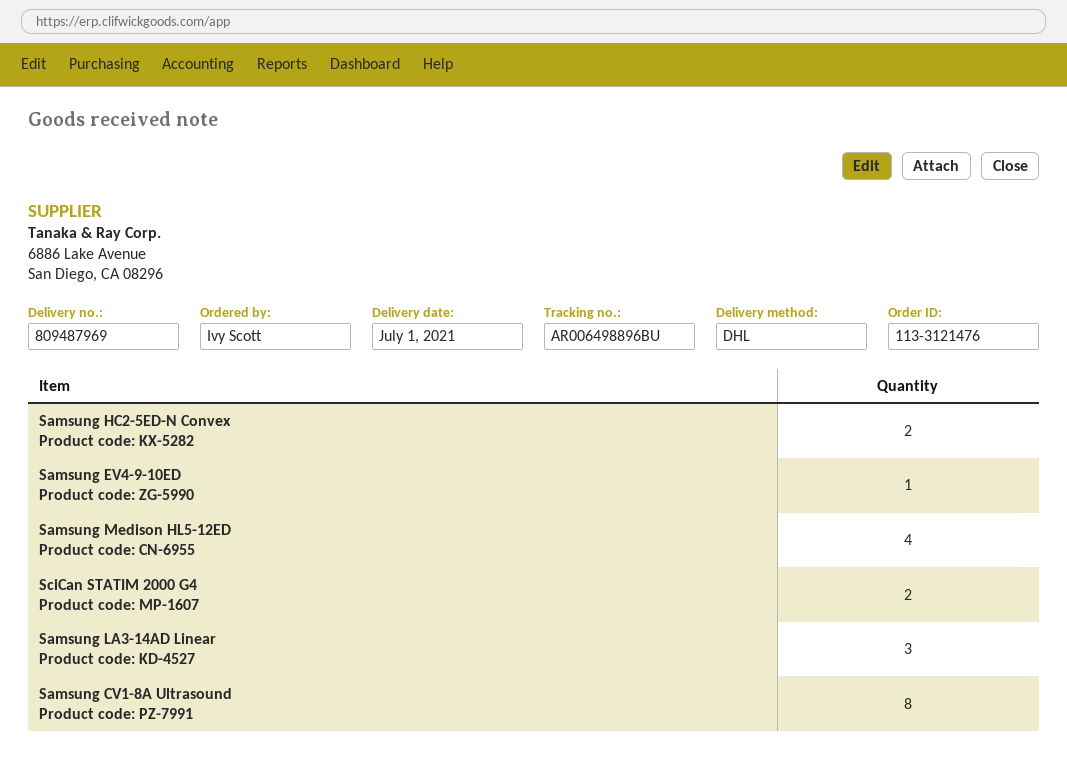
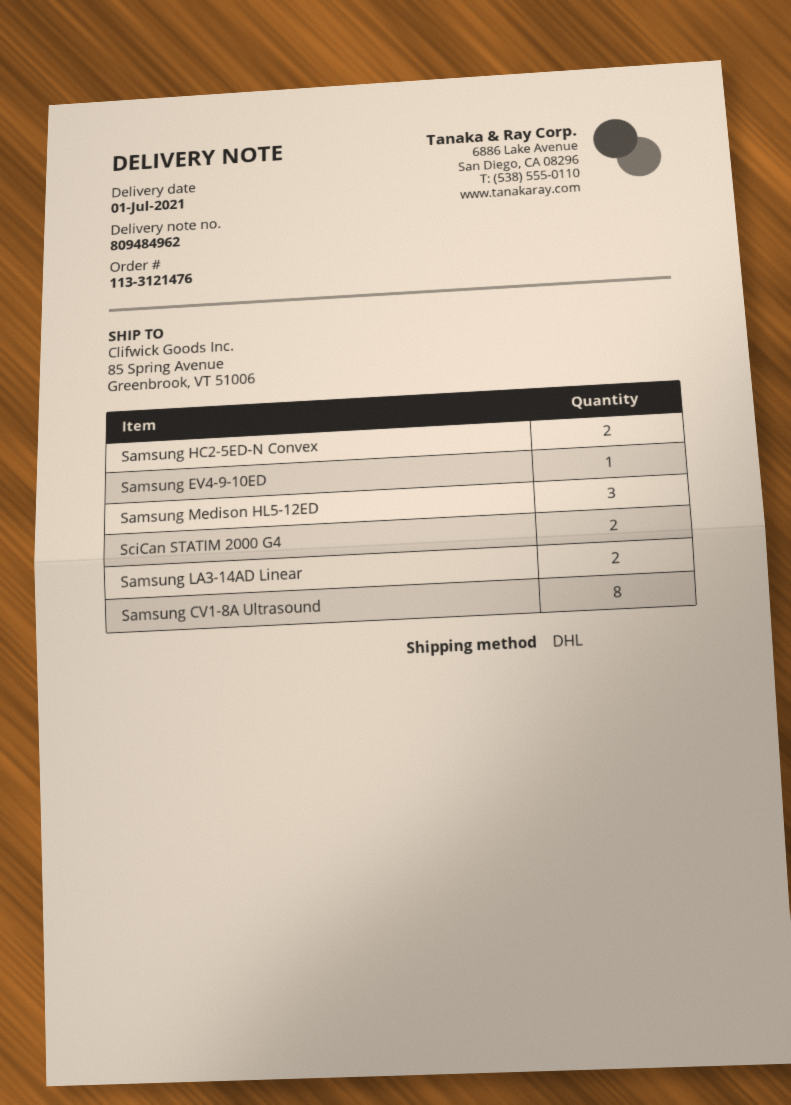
delivery note number: 809487969 -> 809484962
Samsung Medison HL5-12ED: 4 -> 3
Samsung LA3-14AD Linear: 3 -> 2

